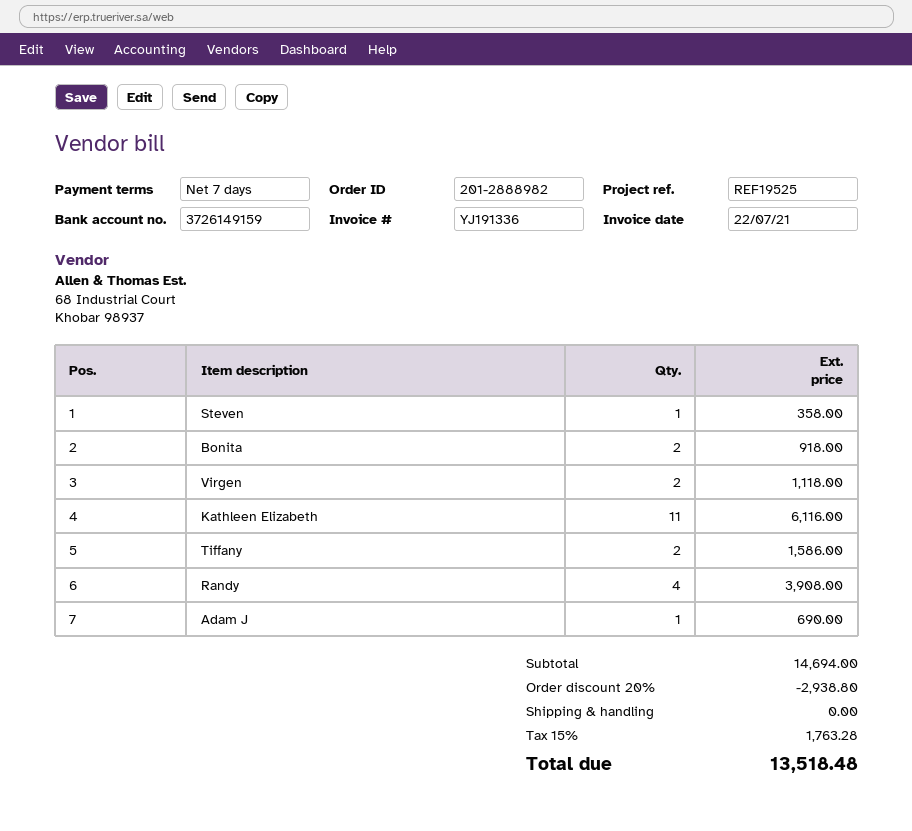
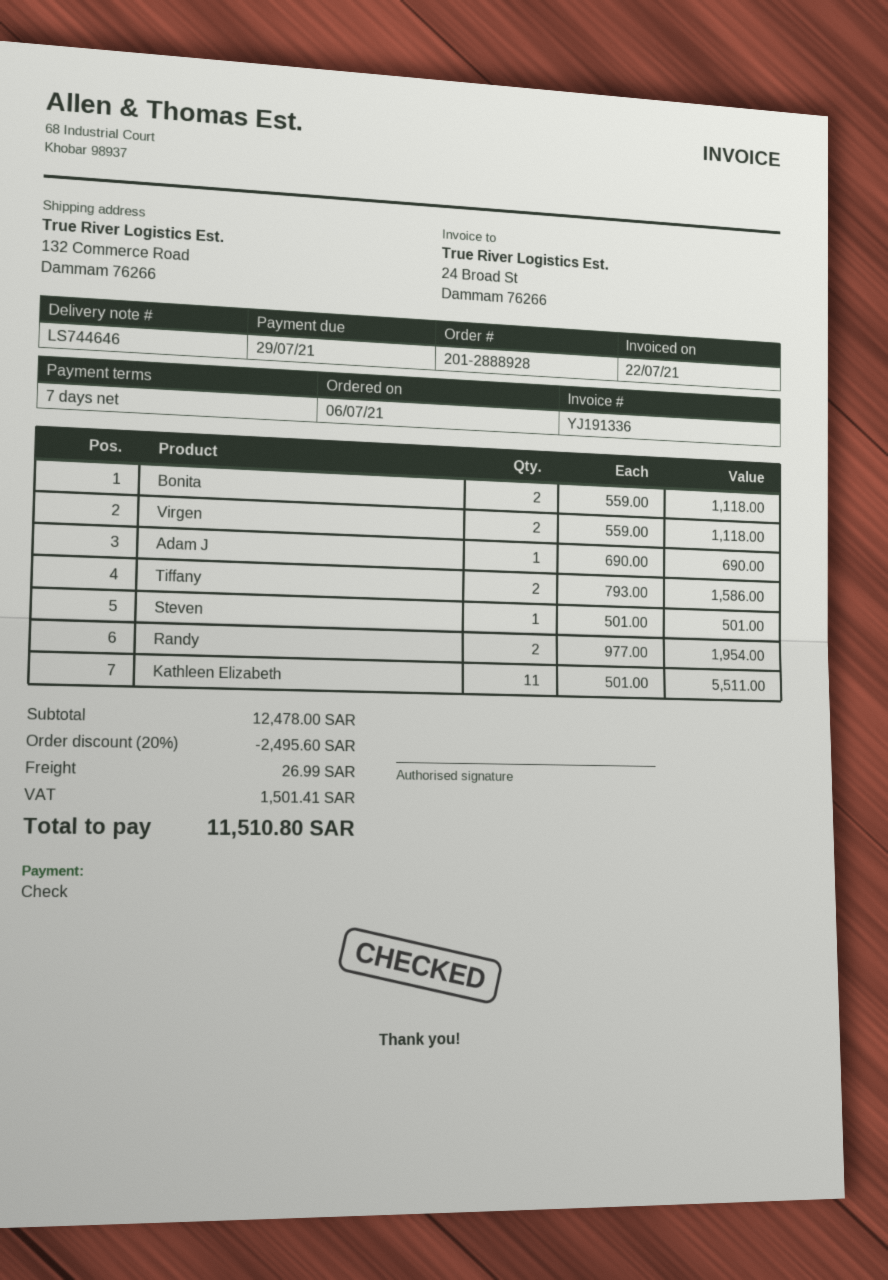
order number: 201-2888982 -> 201-2888928
Steven: 1 for 358.00 -> 1 for 501.00
Bonita: 2 for 918.00 -> 2 for 1118.00
Kathleen Elizabeth: 11 for 6116.00 -> 11 for 5511.00
Randy: 4 for 3908.00 -> 2 for 1954.00
subtotal: 14694.00 -> 12478.00
discount: 20% = 2938.80 -> 20% = 2495.60
shipping: 0.00 -> 26.99
tax: 1763.28 -> 1501.41
total: 13518.48 -> 11510.80

